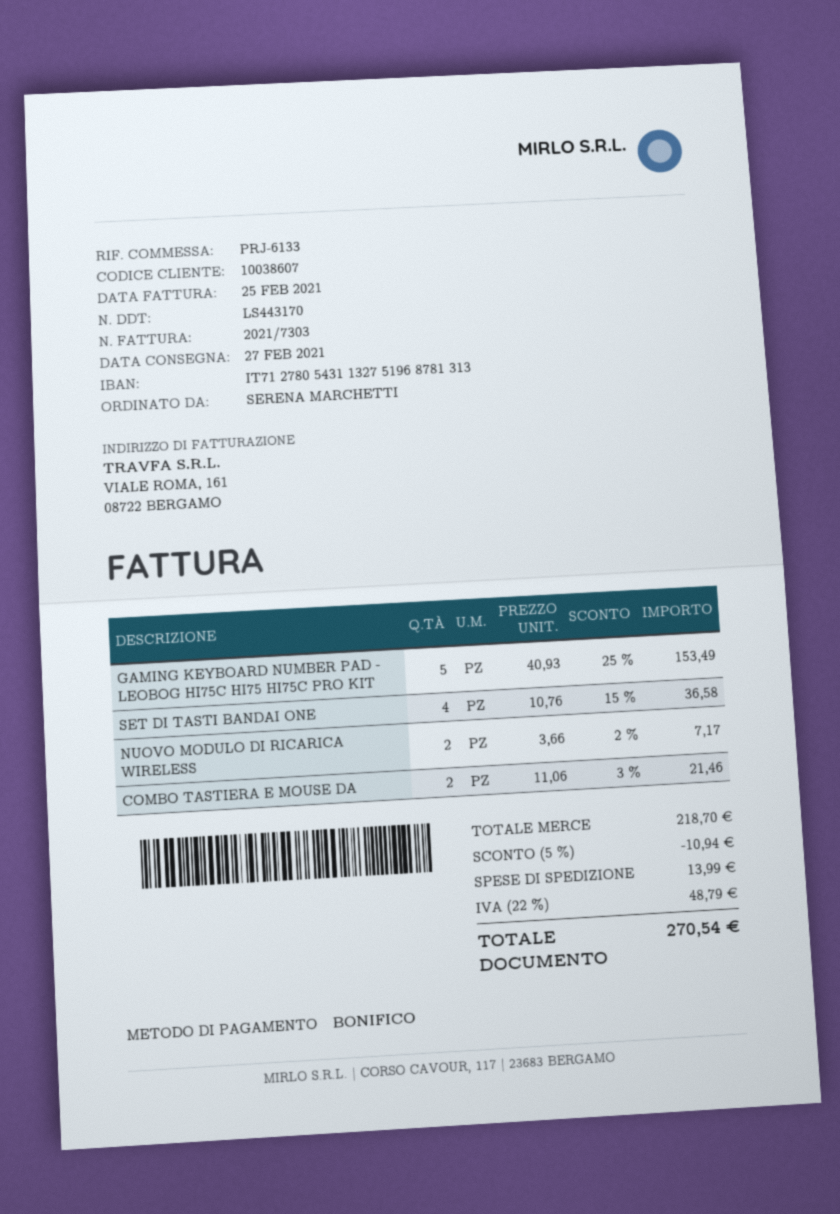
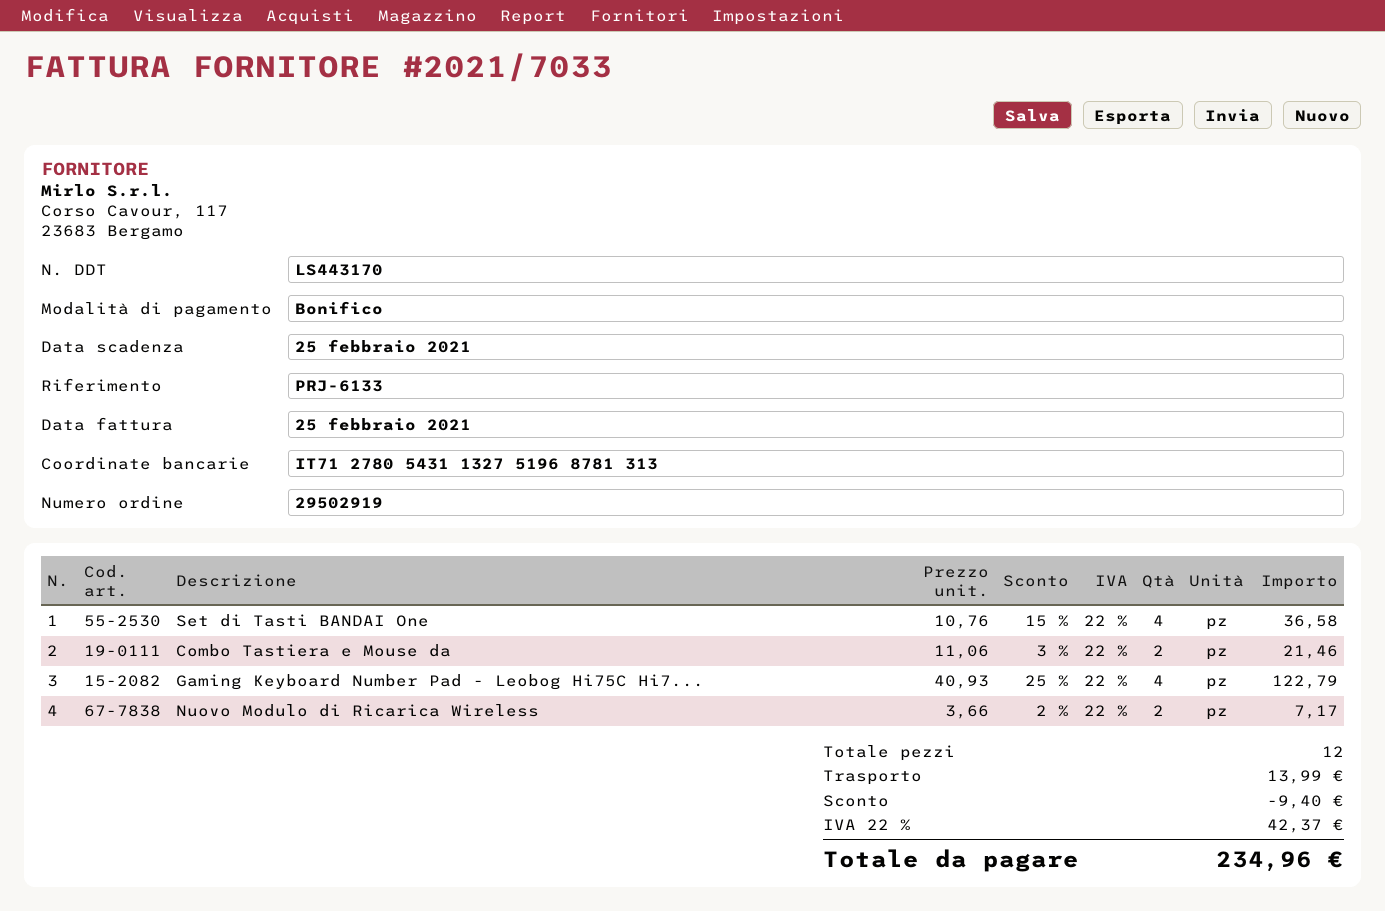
invoice number: 2021/7303 -> 2021/7033
GAMING KEYBOARD NUMBER PAD - LEOBOG HI75C HI75 HI75C PRO KIT: 5 x 40.93 - 25% = 153.49 -> 4 x 40.93 - 25% = 122.79
discount: 10.94 -> 9.40
tax: 22% = 48.79 -> 22% = 42.37
total: 270.54 -> 234.96

